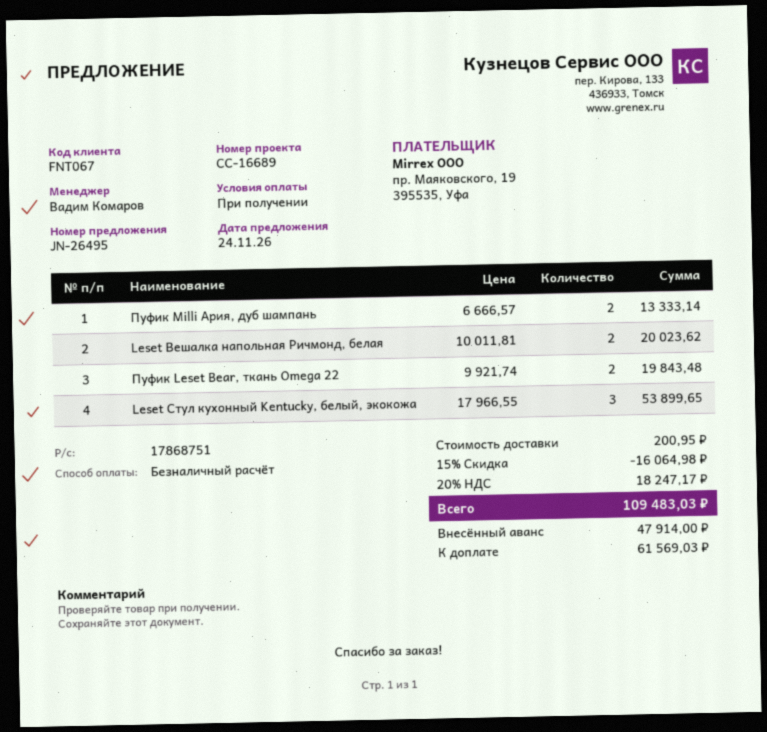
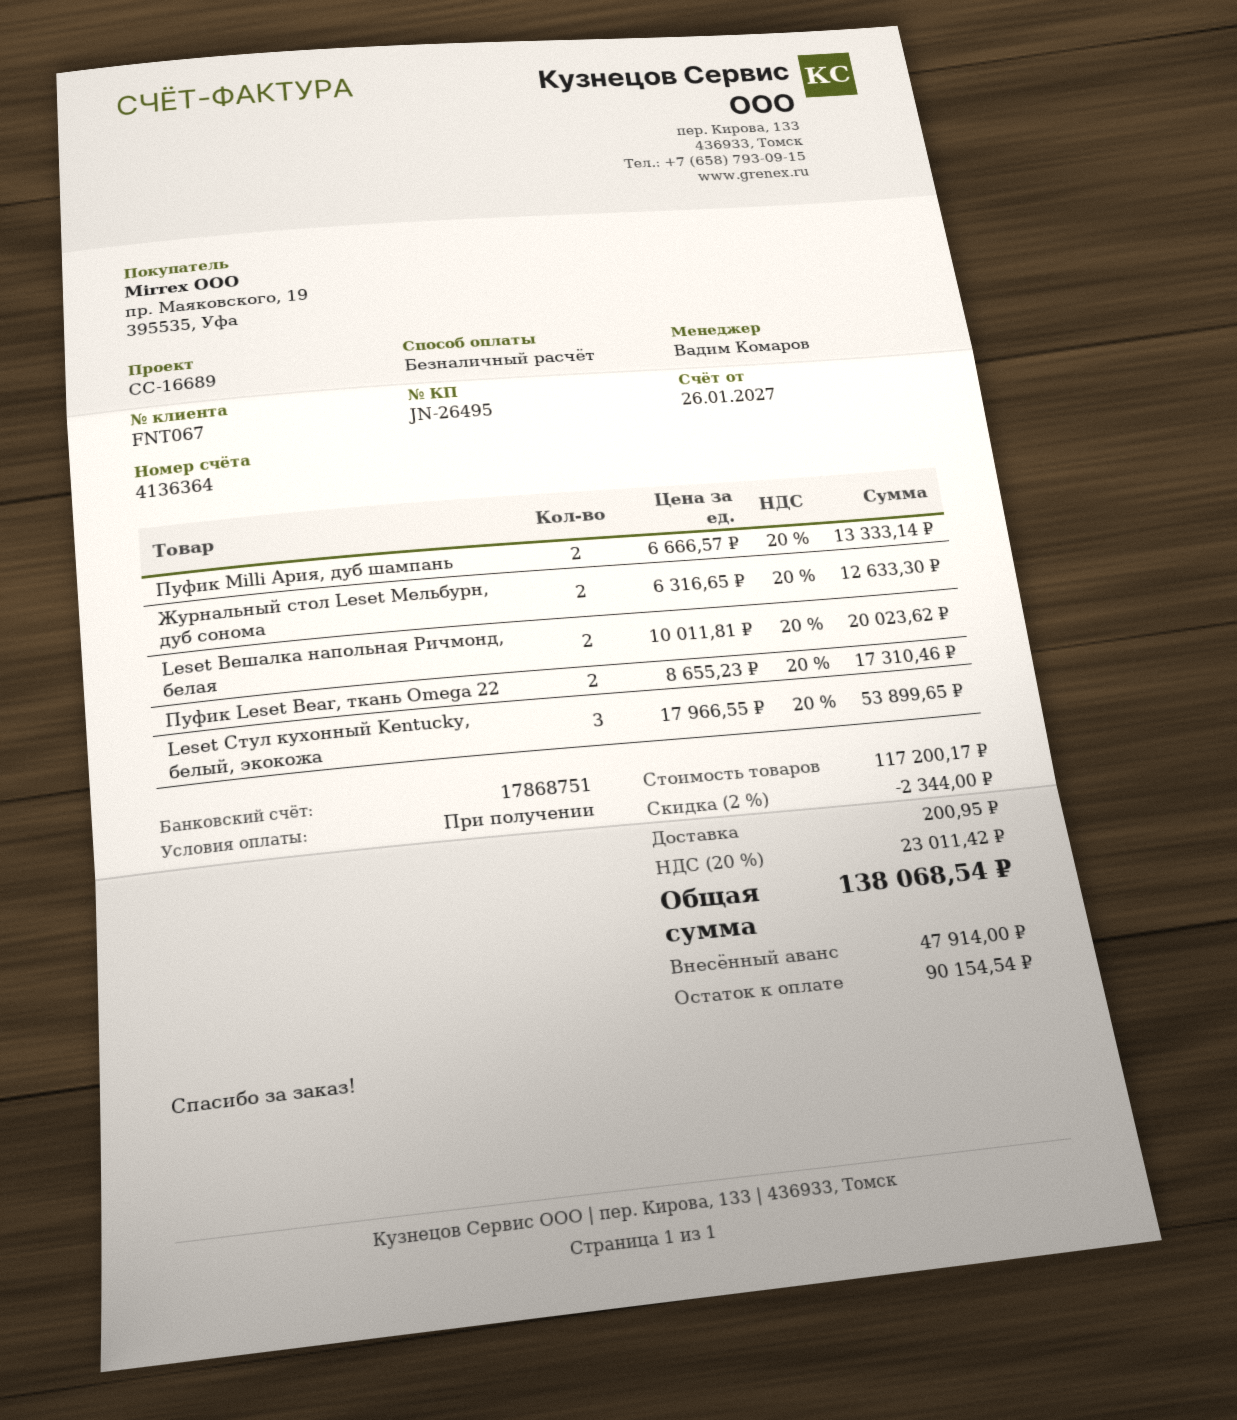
Пуфик Leset Bear, ткань Omega 22: 2 x 9921.74 = 19843.48 -> 2 x 8655.23 = 17310.46
Журнальный стол Leset Мельбурн, дуб сонома: none -> 2 x 6316.65 = 12633.30
discount: 15% = 16064.98 -> 2% = 2344.00
tax: 20% = 18247.17 -> 20% = 23011.42
total: 109483.03 -> 138068.54
balance: 61569.03 -> 90154.54

